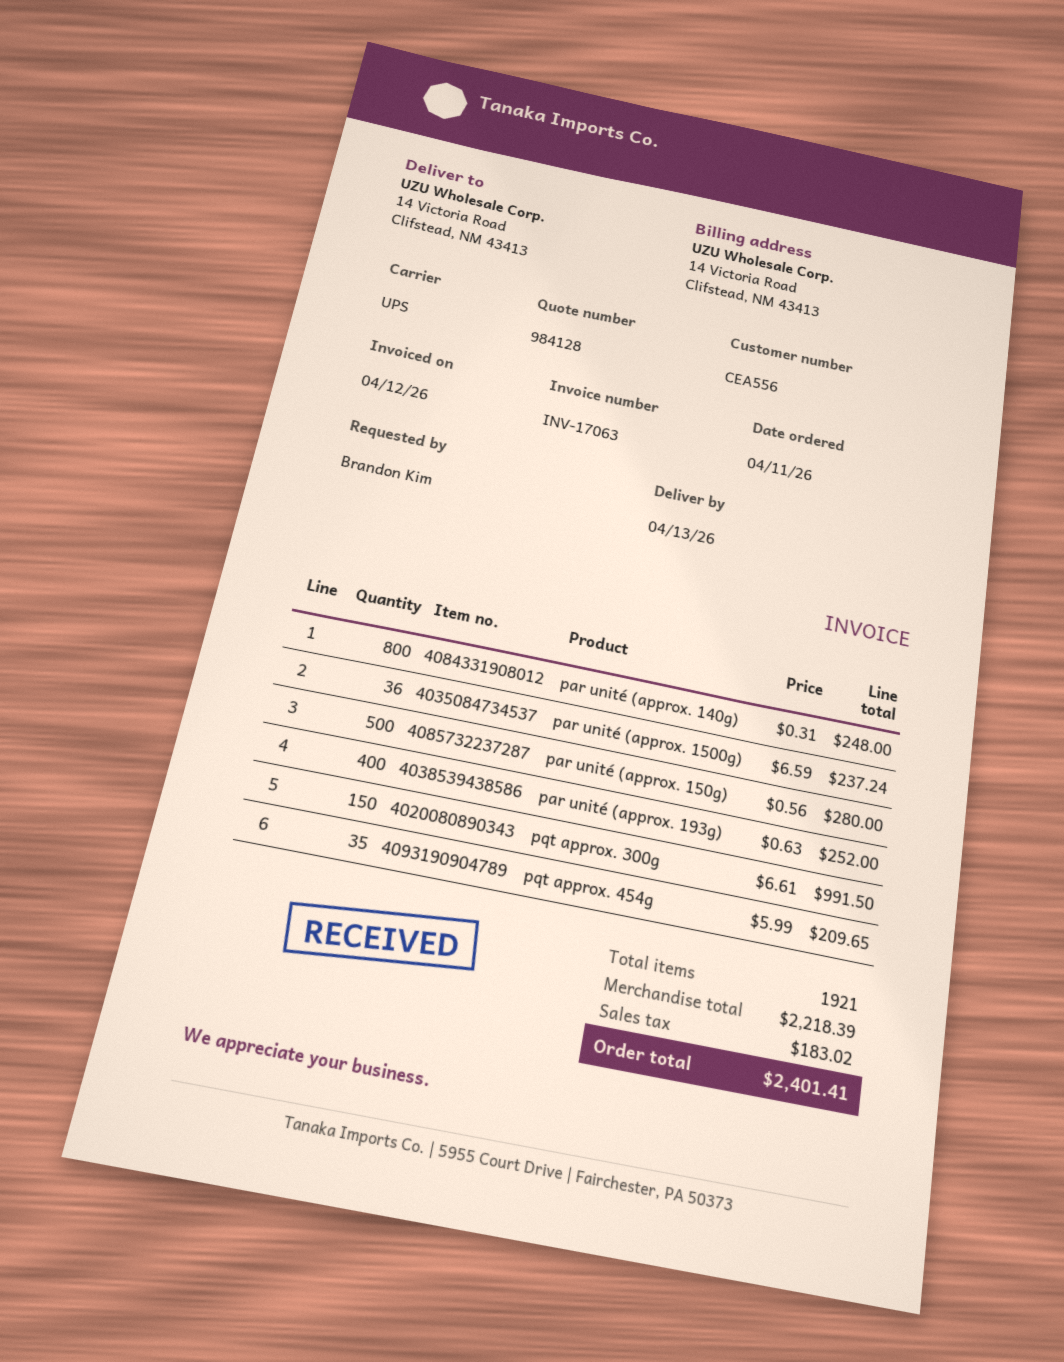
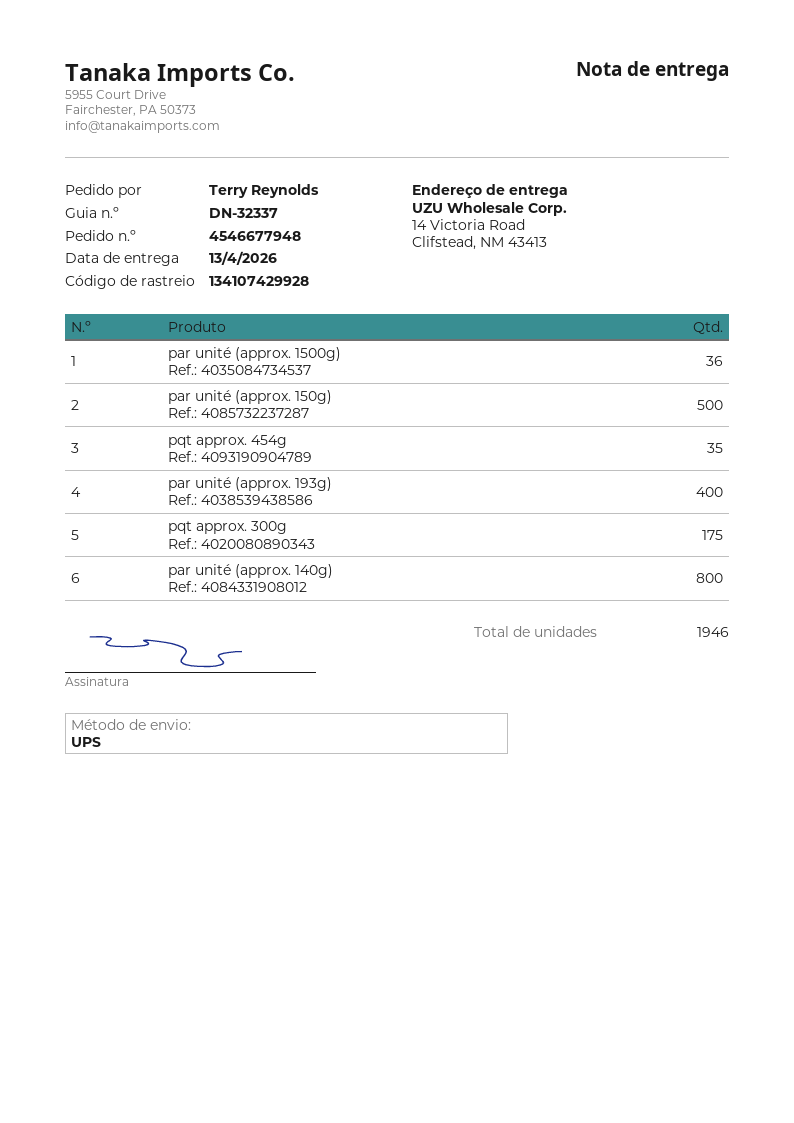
ordered by: Brandon Kim -> Terry Reynolds
pqt approx. 300g: 150 -> 175
total quantity: 1921 -> 1946

